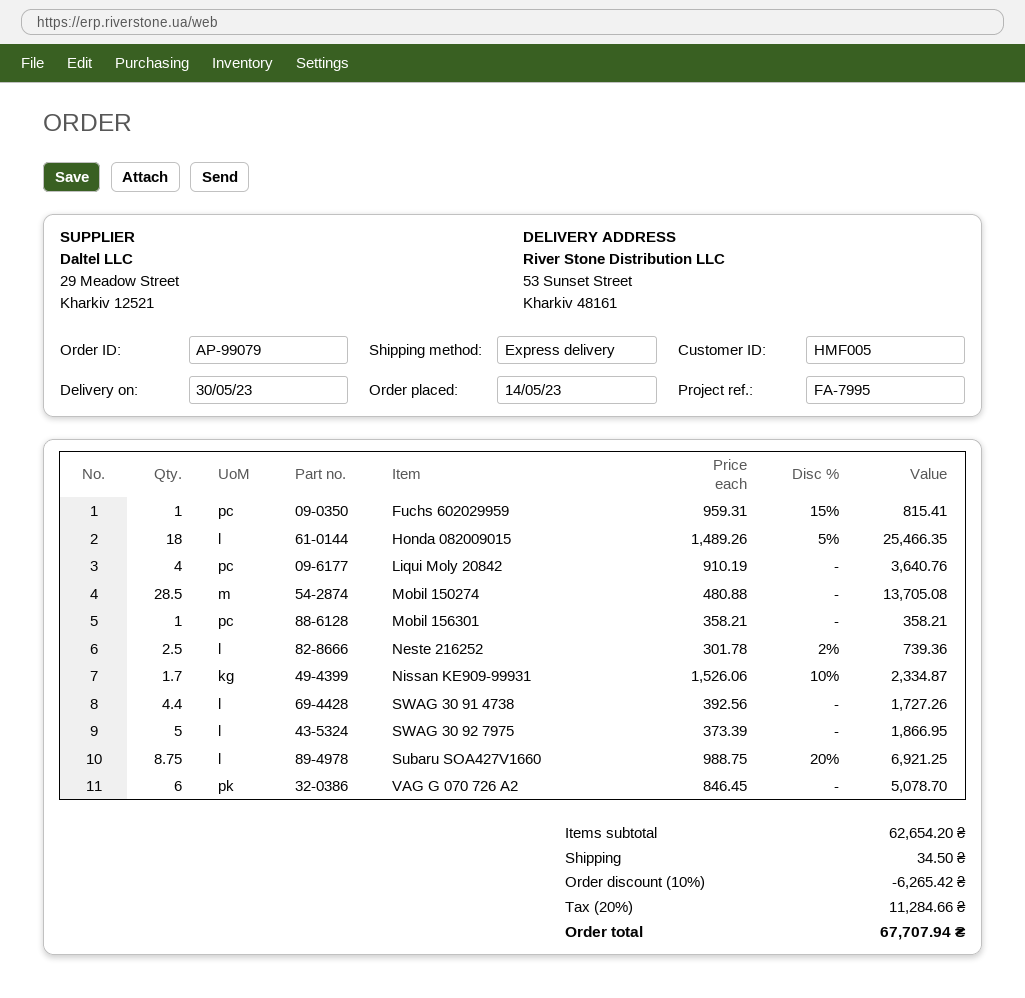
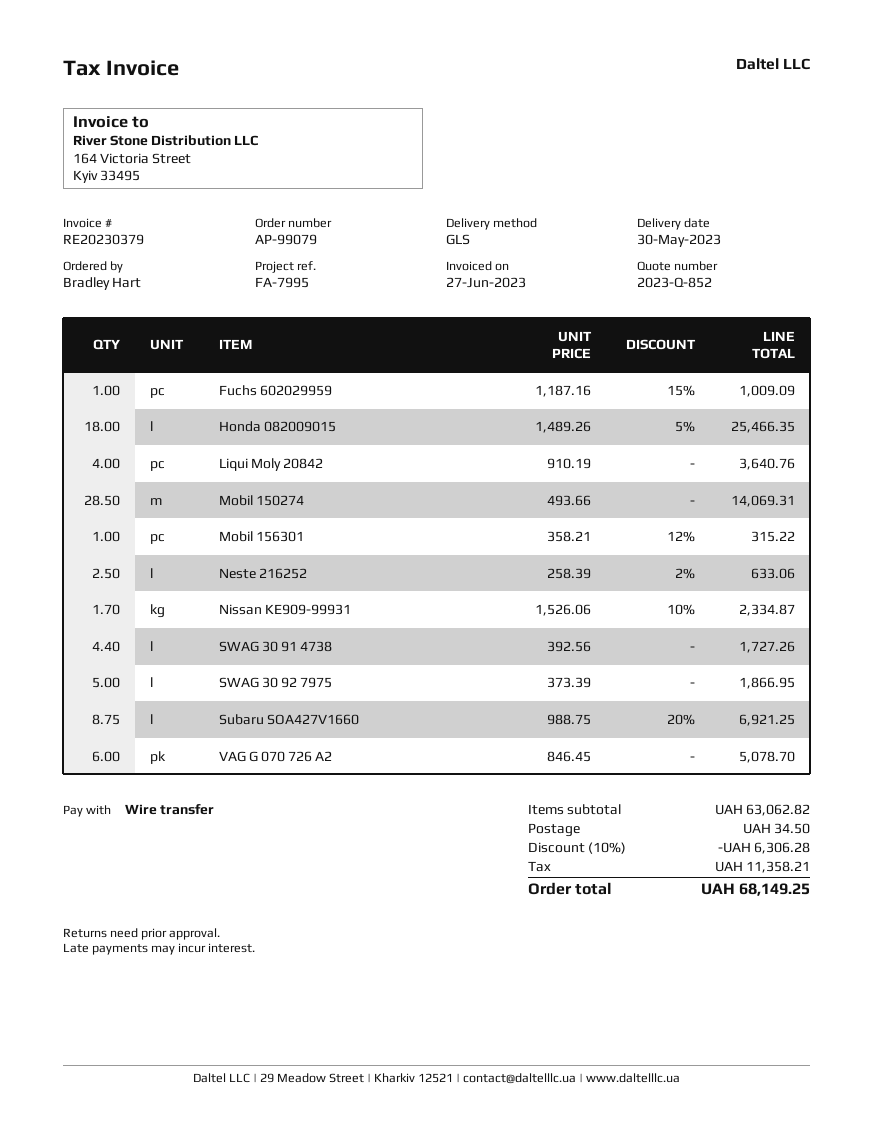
shipping method: express -> GLS
Fuchs 602029959: 1 x 959.31 - 15% = 815.41 -> 1 x 1187.16 - 15% = 1009.09
Mobil 150274: 28.5 x 480.88 = 13705.08 -> 28.5 x 493.66 = 14069.31
Mobil 156301: 1 x 358.21 = 358.21 -> 1 x 358.21 - 12% = 315.22
Neste 216252: 2.5 x 301.78 - 2% = 739.36 -> 2.5 x 258.39 - 2% = 633.06
subtotal: 62654.20 -> 63062.82
discount: 10% = 6265.42 -> 10% = 6306.28
tax: 11284.66 -> 11358.21
total: 67707.94 -> 68149.25

